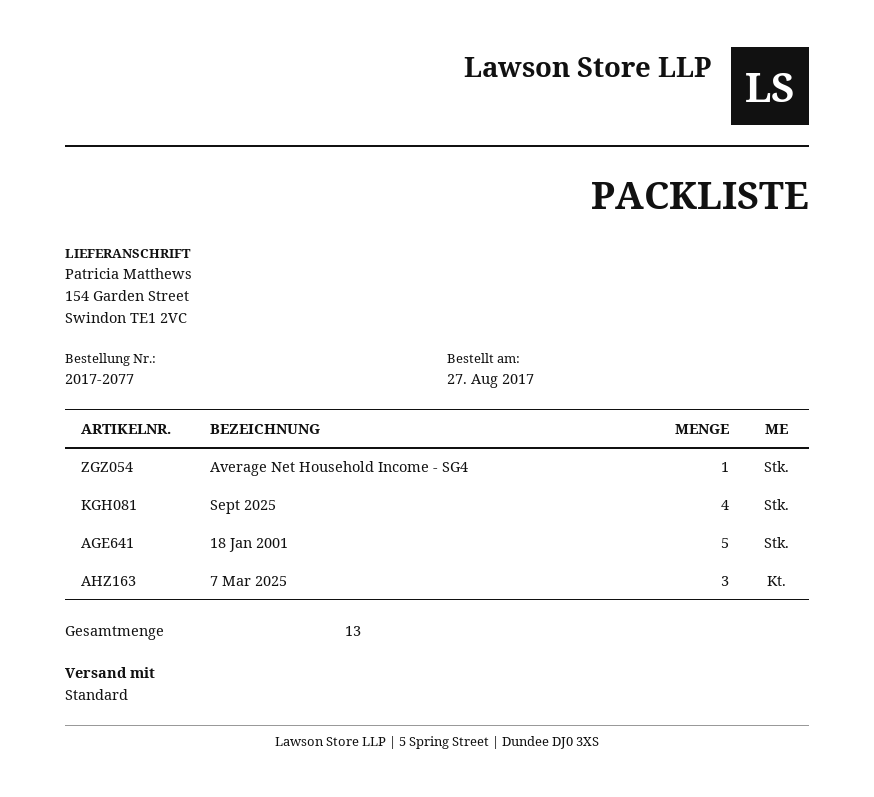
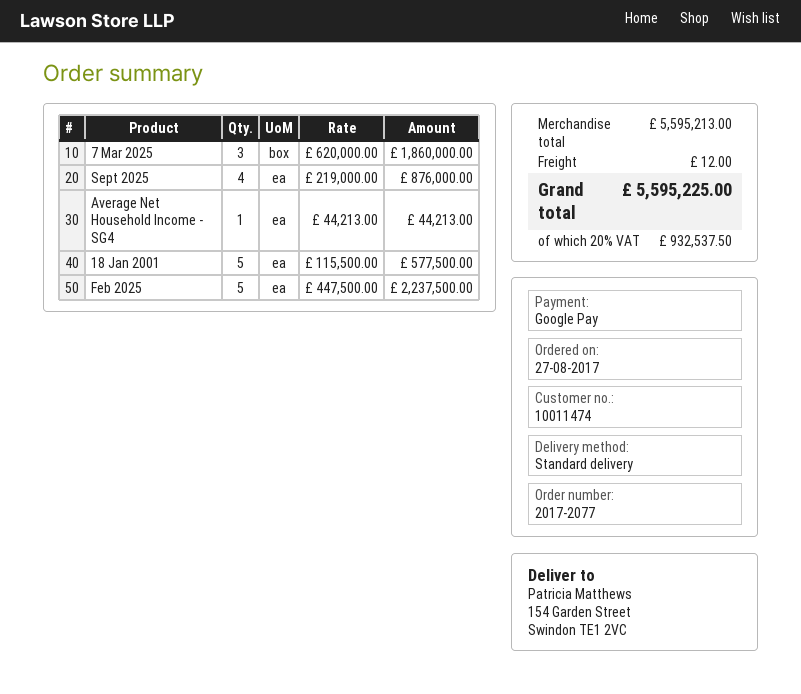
Feb 2025: none -> 5

